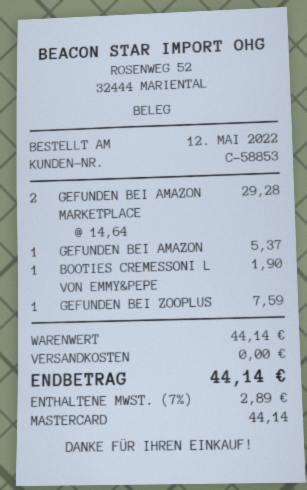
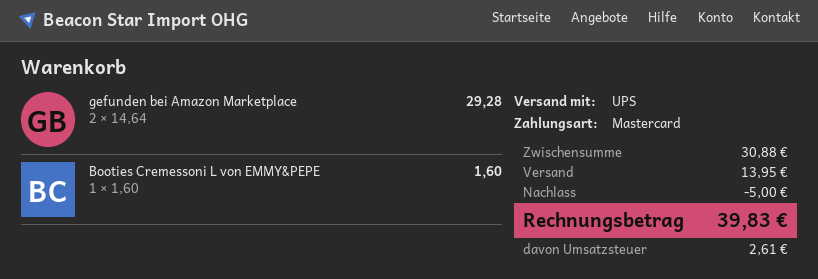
GEFUNDEN BEI AMAZON: 1 x 5.37 = 5.37 -> none
BOOTIES CREMESSONI L VON EMMY&PEPE: 1 x 1.90 = 1.90 -> 1 x 1.60 = 1.60
GEFUNDEN BEI ZOOPLUS: 1 x 7.59 = 7.59 -> none
subtotal: 44.14 -> 30.88
discount: none -> 5.00
shipping: 0.00 -> 13.95
tax: 2.89 -> 2.61
total: 44.14 -> 39.83

